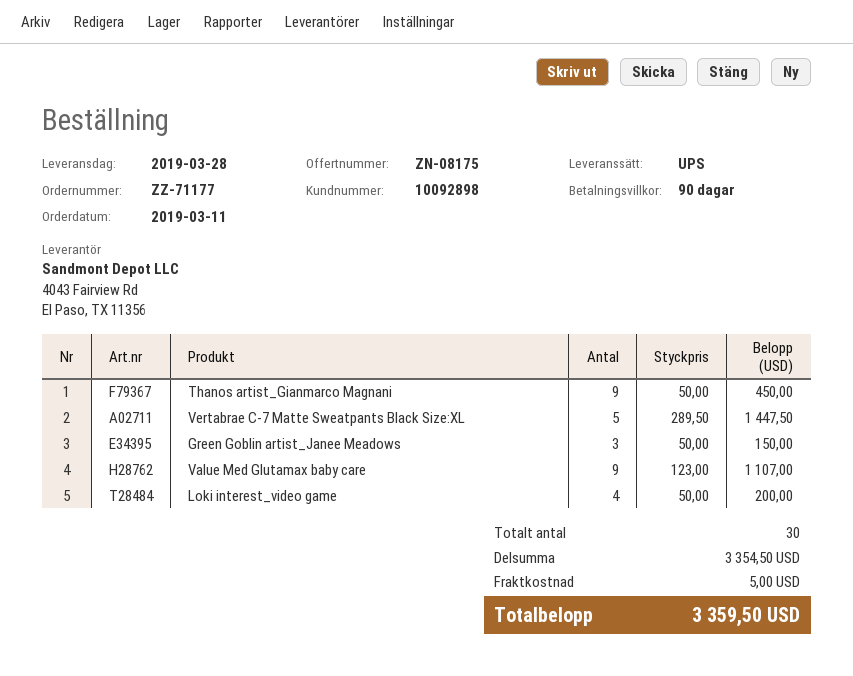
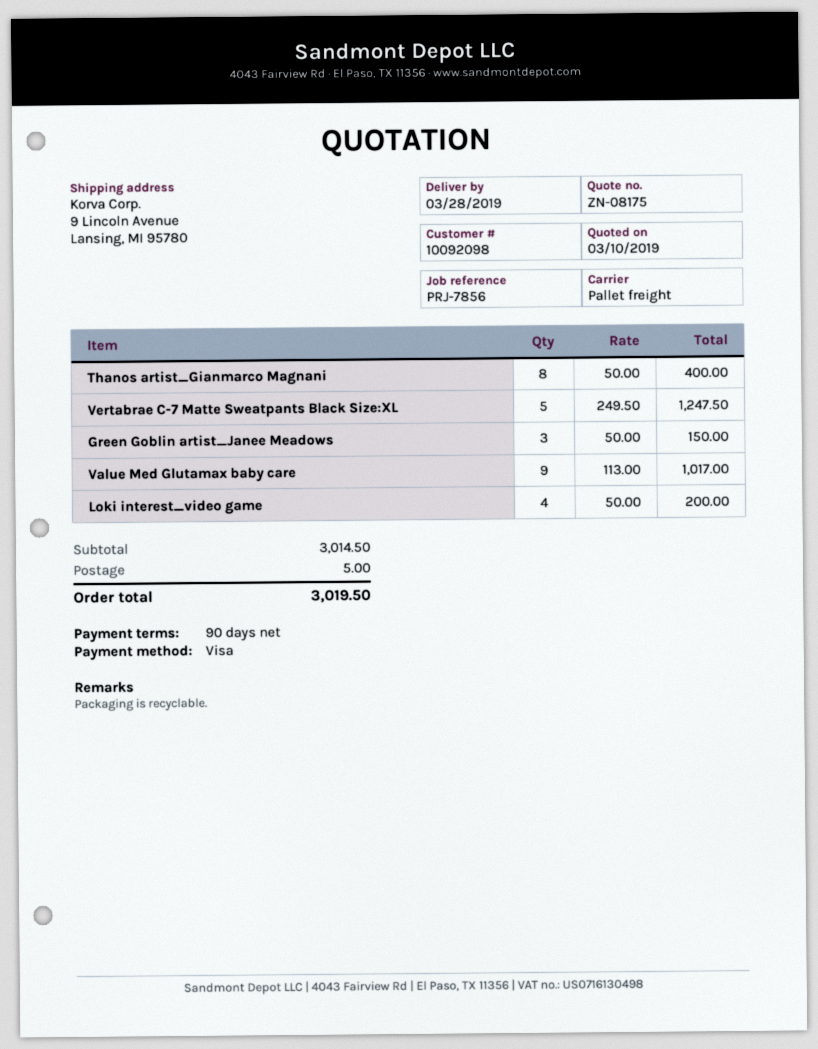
customer number: 10092898 -> 10092098
shipping method: UPS -> pallet freight
Thanos artist_Gianmarco Magnani: 9 x 50.00 = 450.00 -> 8 x 50.00 = 400.00
Vertabrae C-7 Matte Sweatpants Black Size:XL: 5 x 289.50 = 1447.50 -> 5 x 249.50 = 1247.50
Value Med Glutamax baby care: 9 x 123.00 = 1107.00 -> 9 x 113.00 = 1017.00
subtotal: 3354.50 -> 3014.50
total: 3359.50 -> 3019.50

